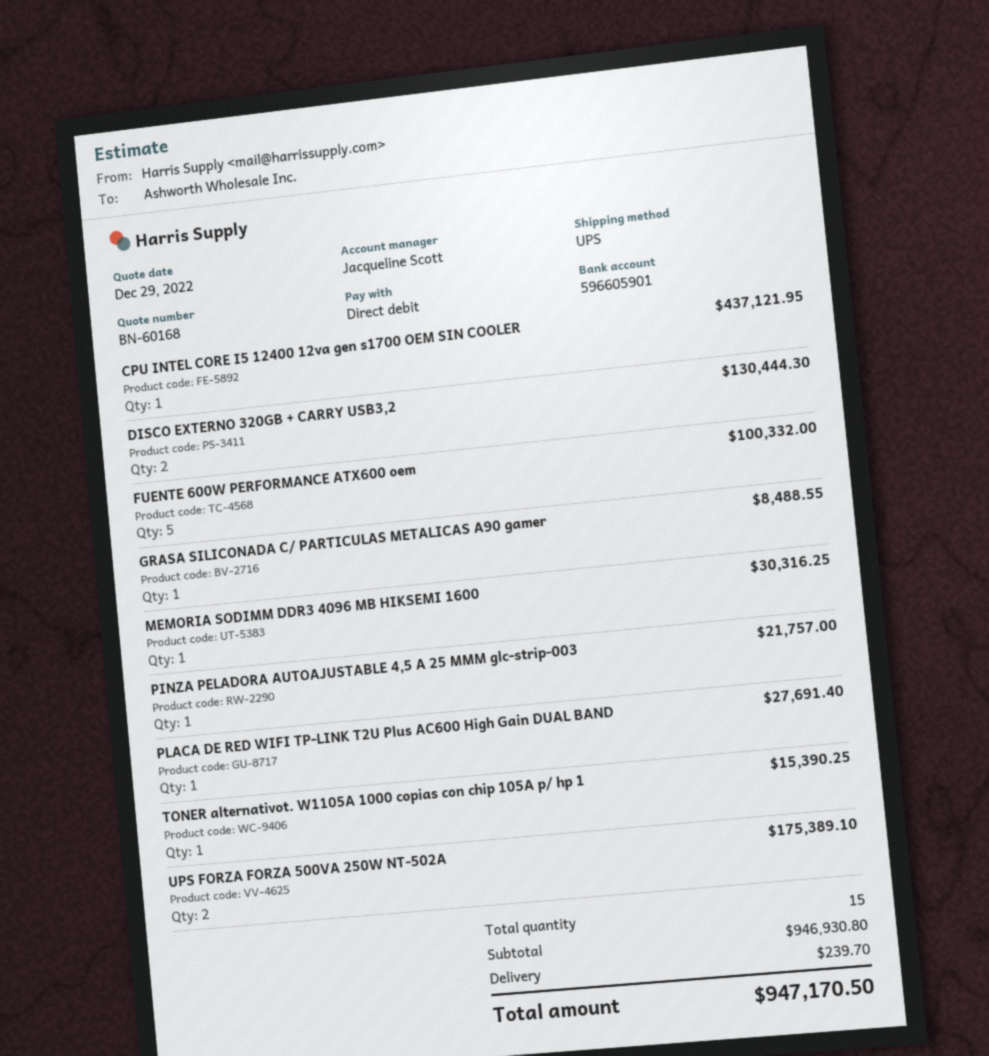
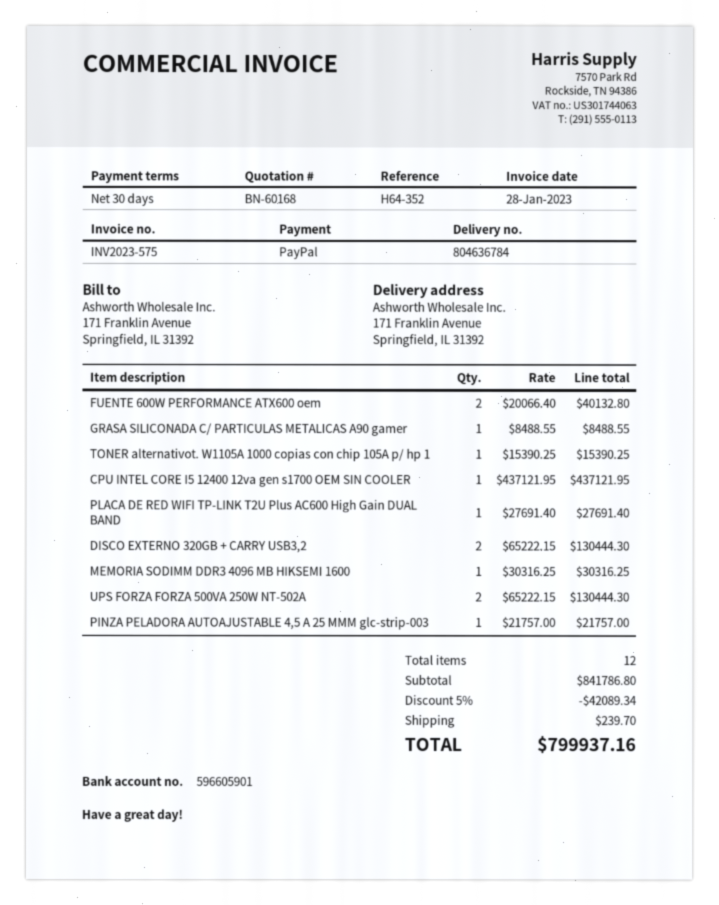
payment method: direct debit -> PayPal
FUENTE 600W PERFORMANCE ATX600 oem: 5 for 100332.00 -> 2 for 40132.80
UPS FORZA FORZA 500VA 250W NT-502A: 2 for 175389.10 -> 2 for 130444.30
total quantity: 15 -> 12
subtotal: 946930.80 -> 841786.80
discount: none -> 5% = 42089.34
total: 947170.50 -> 799937.16

